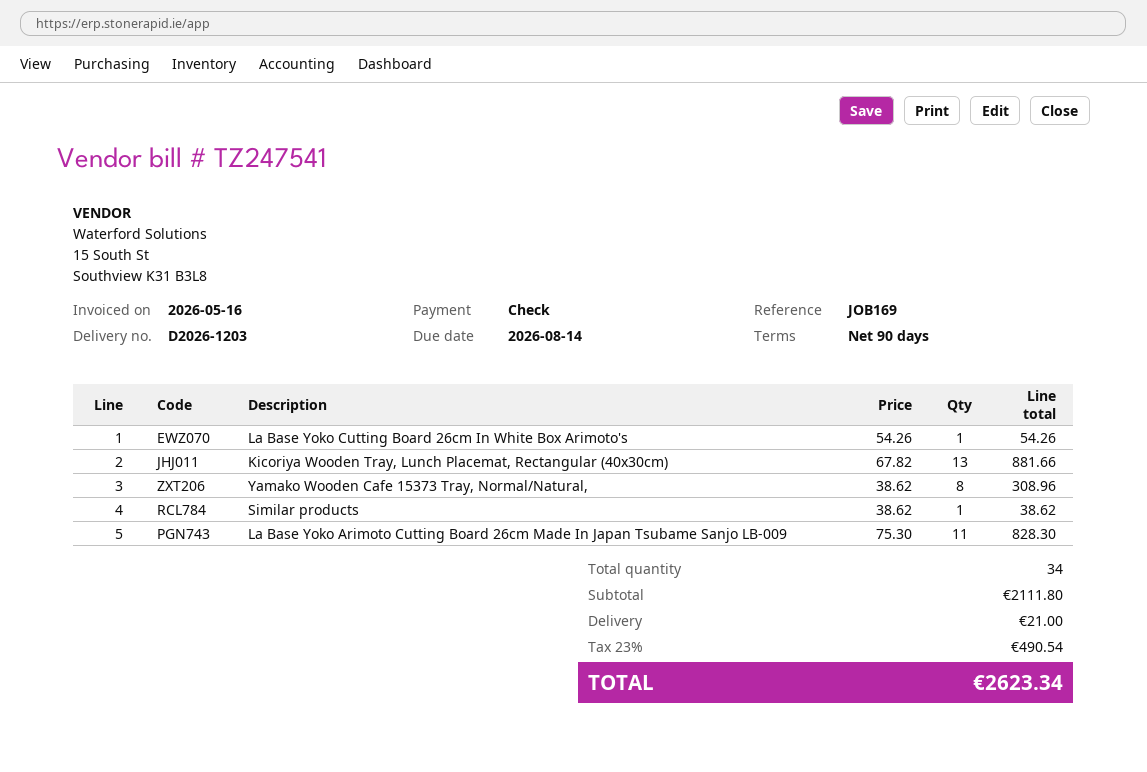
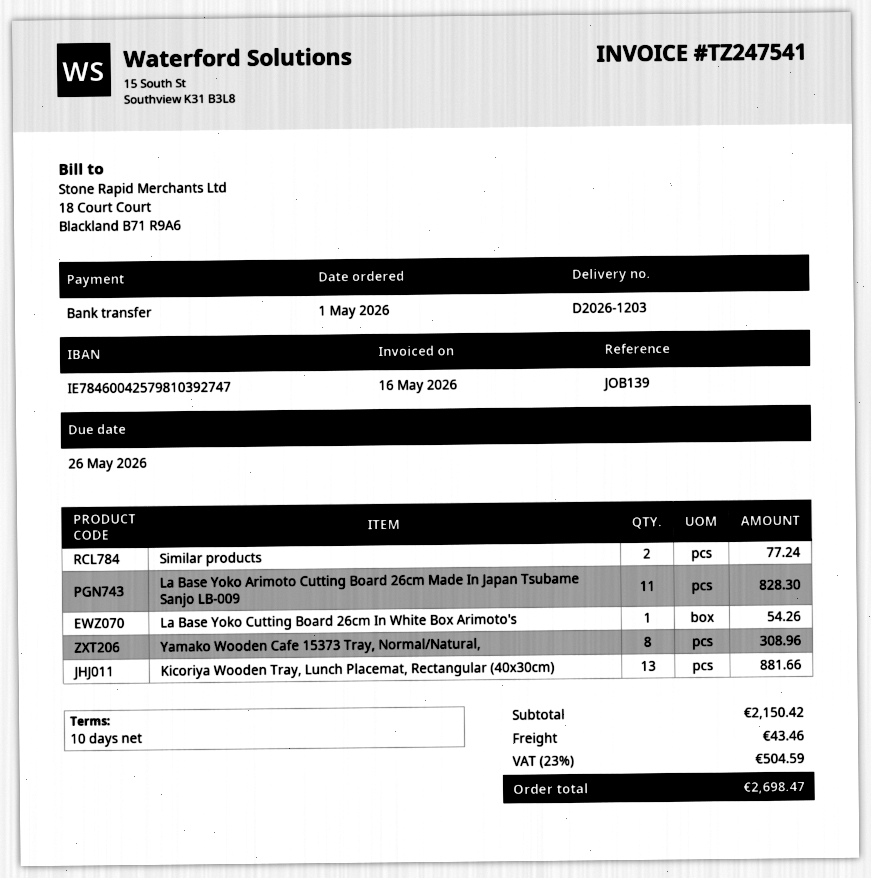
payment terms: 90 days -> 10 days
due date: 2026-08-14 -> 2026-05-26
reference: JOB169 -> JOB139
payment method: cheque -> bank transfer
Similar products: 1 for 38.62 -> 2 for 77.24
subtotal: 2111.80 -> 2150.42
shipping: 21.00 -> 43.46
tax: 23% = 490.54 -> 23% = 504.59
total: 2623.34 -> 2698.47

